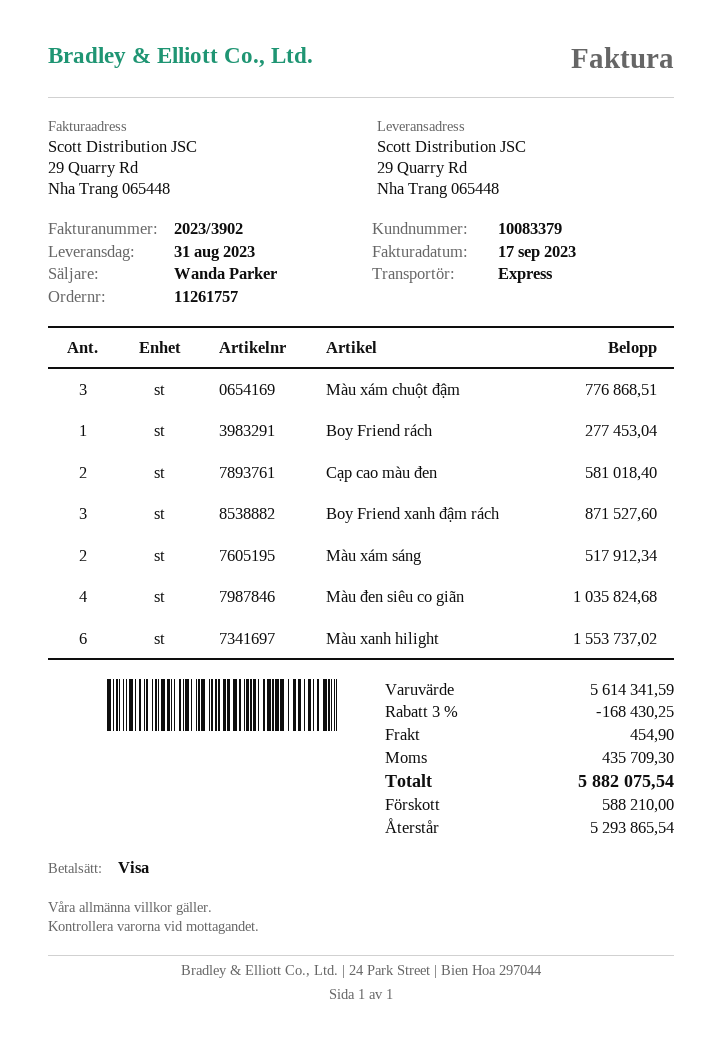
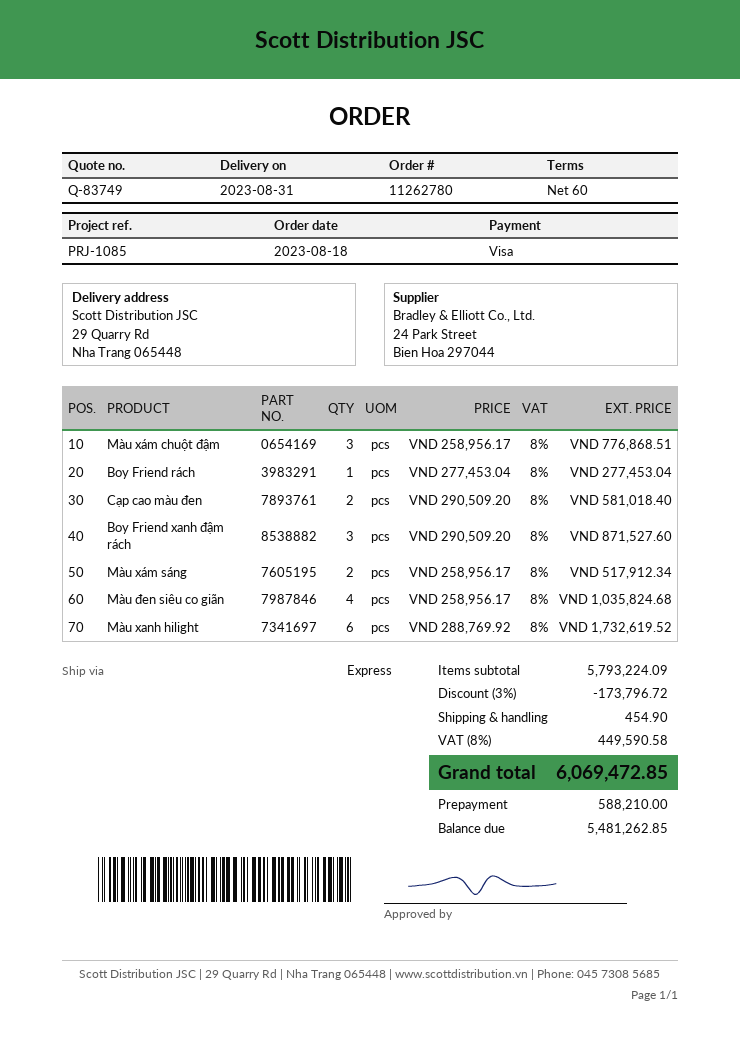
order number: 11261757 -> 11262780
Màu xanh hilight: 6 for 1553737.02 -> 6 for 1732619.52
subtotal: 5614341.59 -> 5793224.09
discount: 3% = 168430.25 -> 3% = 173796.72
tax: 435709.30 -> 449590.58
total: 5882075.54 -> 6069472.85
balance: 5293865.54 -> 5481262.85

